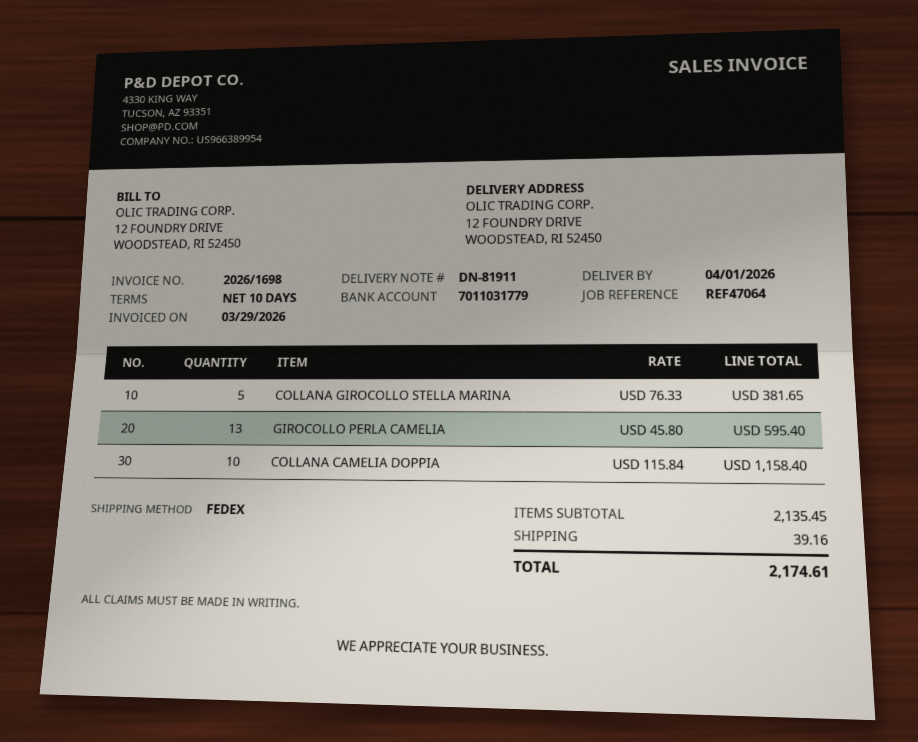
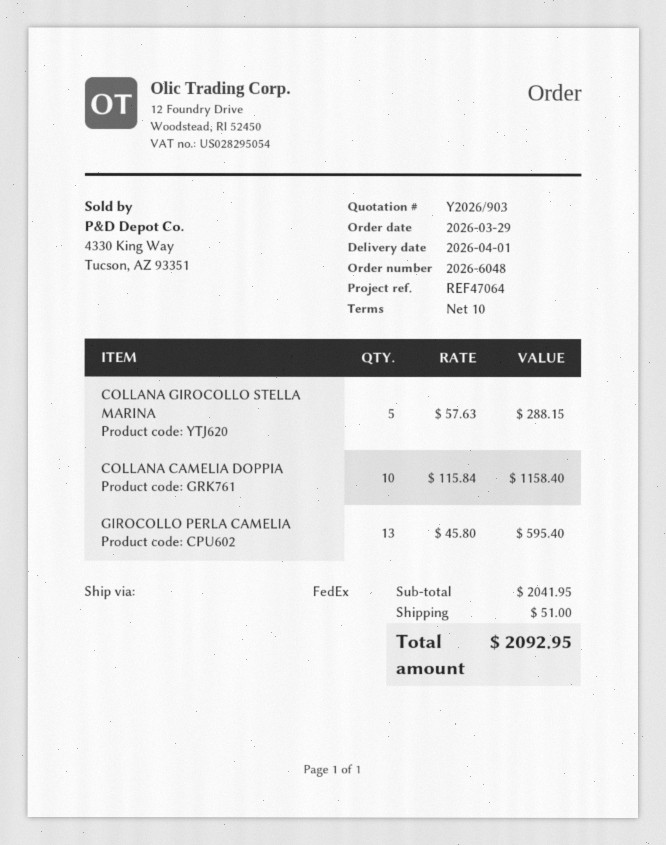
COLLANA GIROCOLLO STELLA MARINA: 5 x 76.33 = 381.65 -> 5 x 57.63 = 288.15
subtotal: 2135.45 -> 2041.95
shipping: 39.16 -> 51.00
total: 2174.61 -> 2092.95

